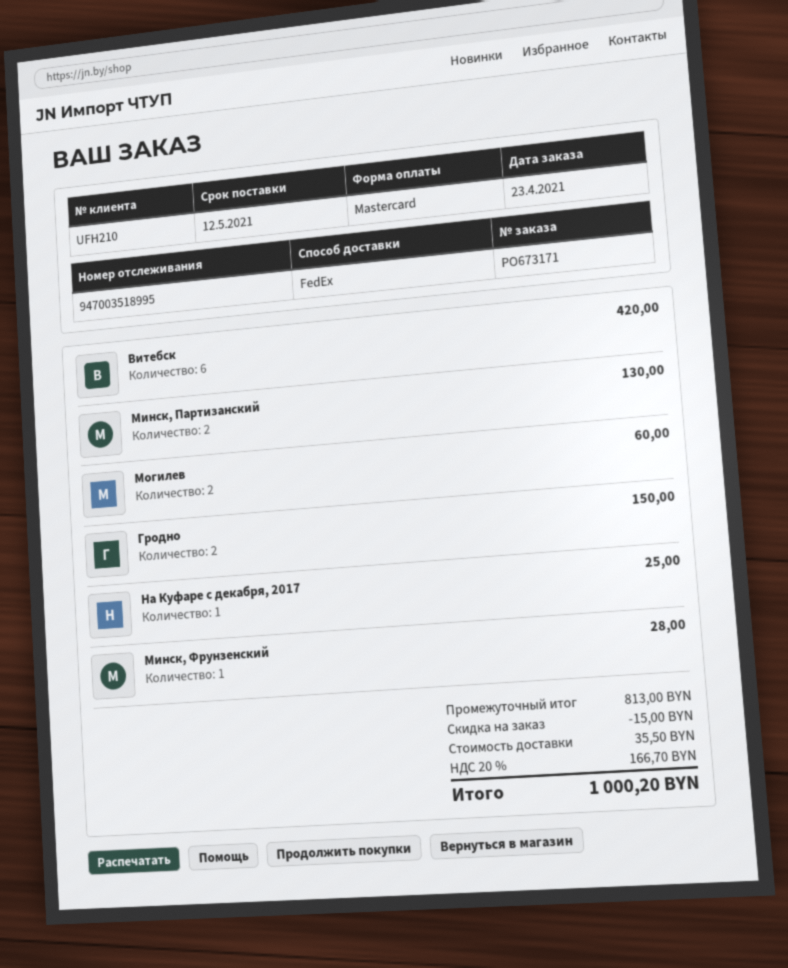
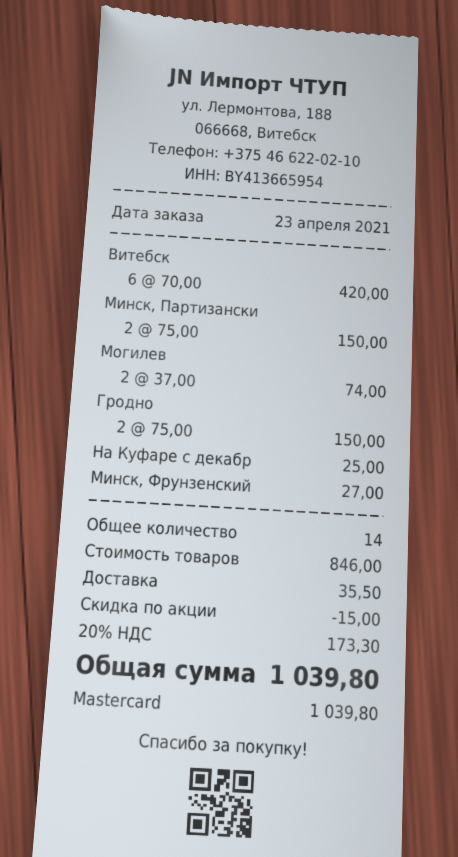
Минск, Партизанский: 2 for 130.00 -> 2 for 150.00
Могилев: 2 for 60.00 -> 2 for 74.00
Минск, Фрунзенский: 1 for 28.00 -> 1 for 27.00
subtotal: 813.00 -> 846.00
tax: 20% = 166.70 -> 20% = 173.30
total: 1000.20 -> 1039.80

